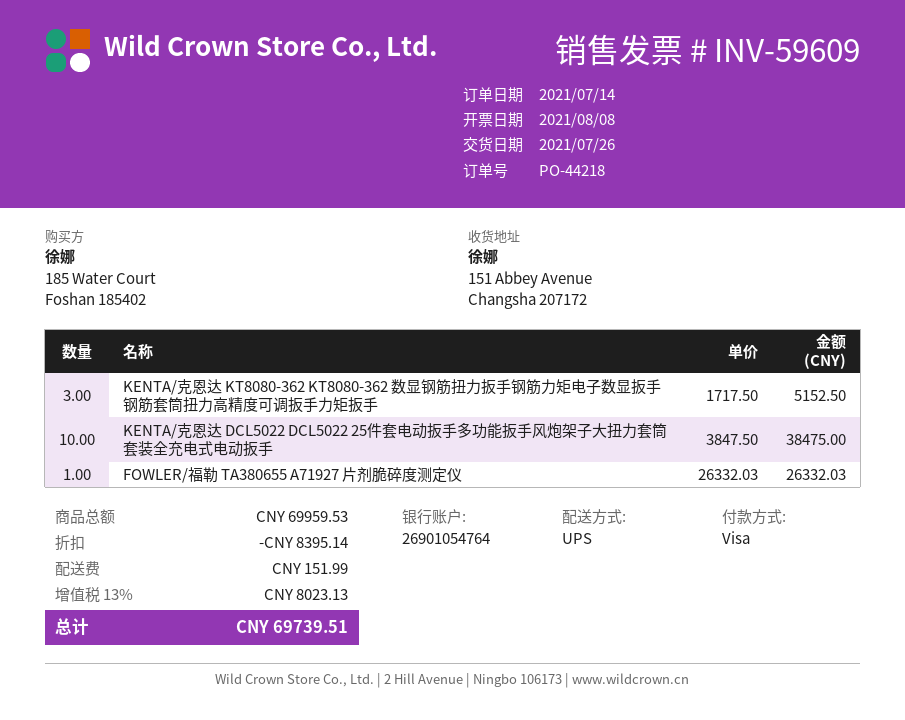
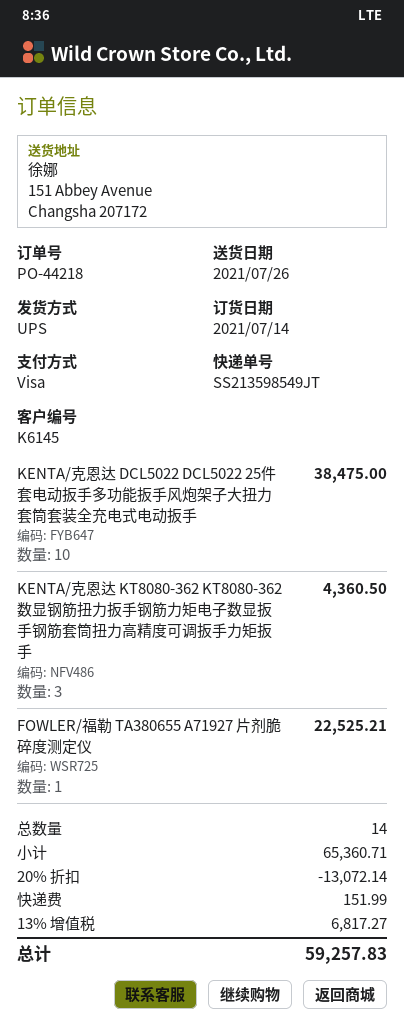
KENTA/克恩达 KT8080-362 KT8080-362 数显钢筋扭力扳手钢筋力矩电子数显扳手钢筋套筒扭力高精度可调扳手力矩扳手: 3 for 5152.50 -> 3 for 4360.50
FOWLER/福勒 TA380655 A71927 片剂脆碎度测定仪: 1 for 26332.03 -> 1 for 22525.21
subtotal: 69959.53 -> 65360.71
discount: 8395.14 -> 13072.14
tax: 13% = 8023.13 -> 13% = 6817.27
total: 69739.51 -> 59257.83

